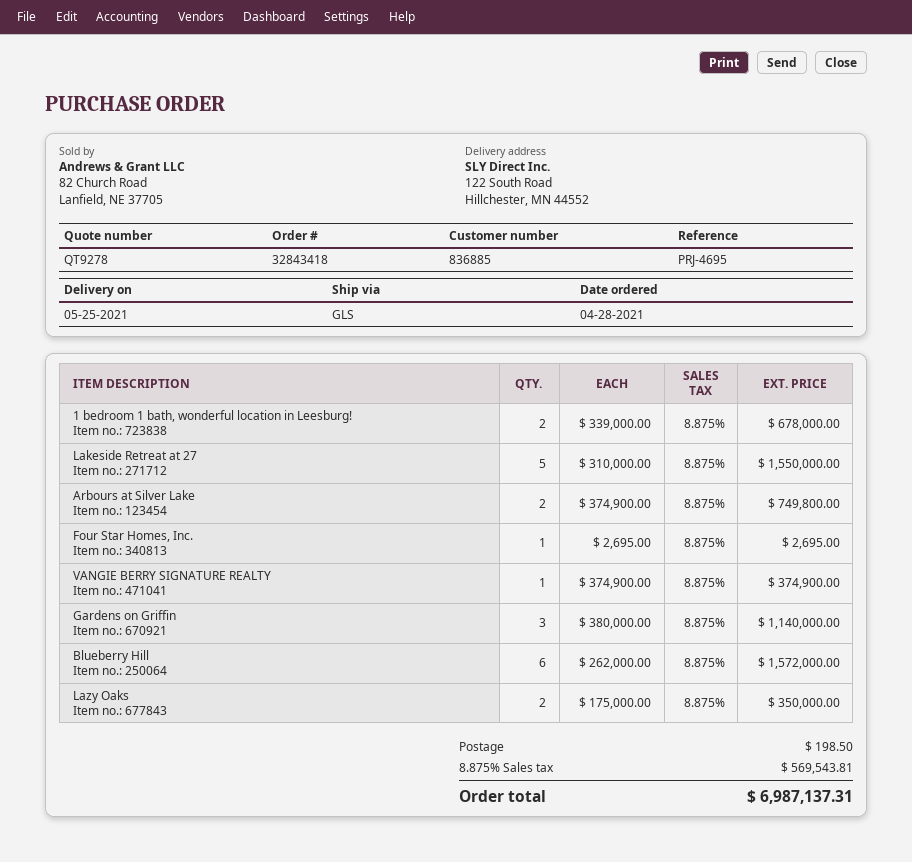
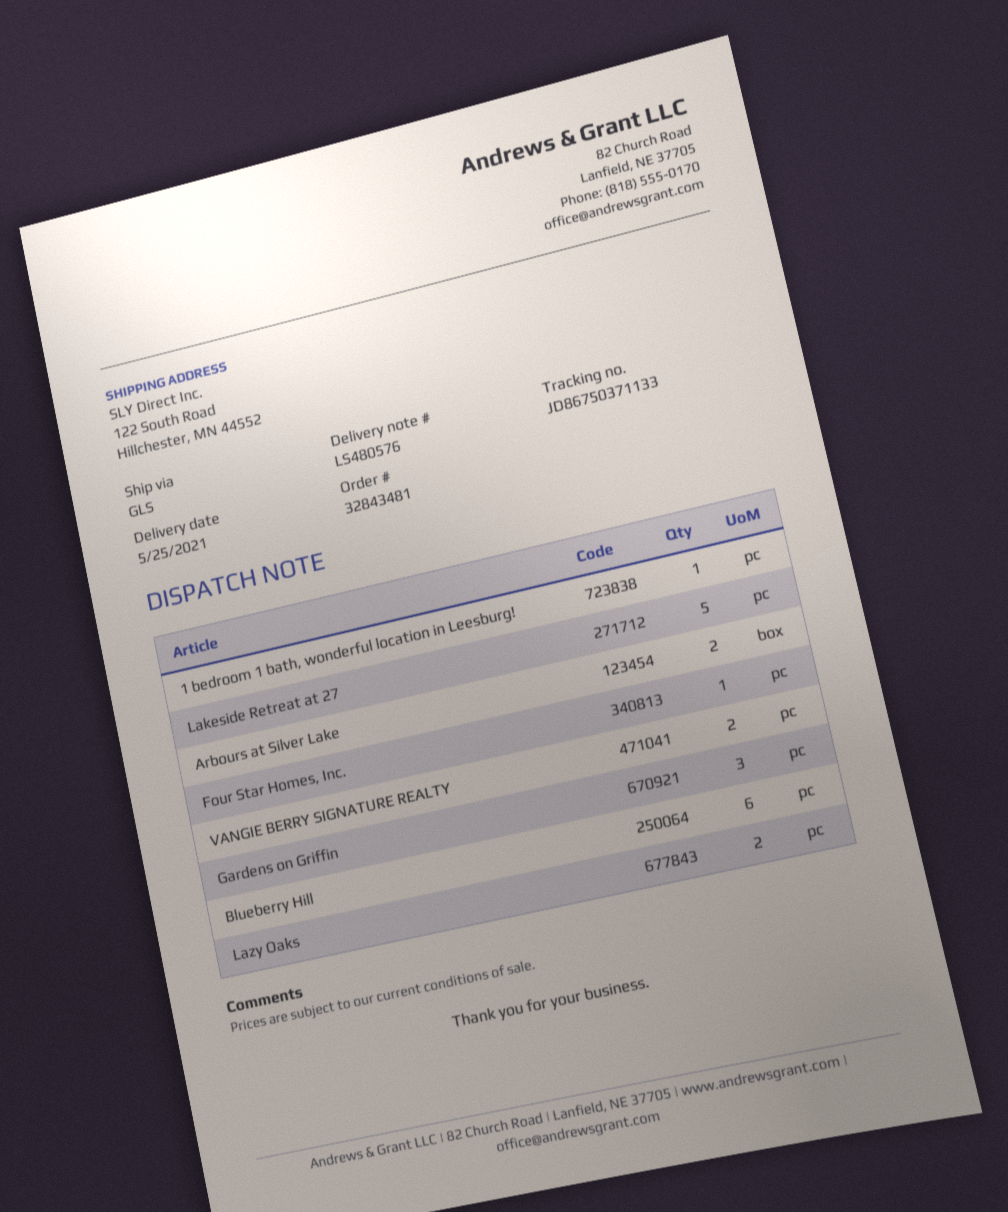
order number: 32843418 -> 32843481
1 bedroom 1 bath, wonderful location in Leesburg!: 2 -> 1
VANGIE BERRY SIGNATURE REALTY: 1 -> 2

